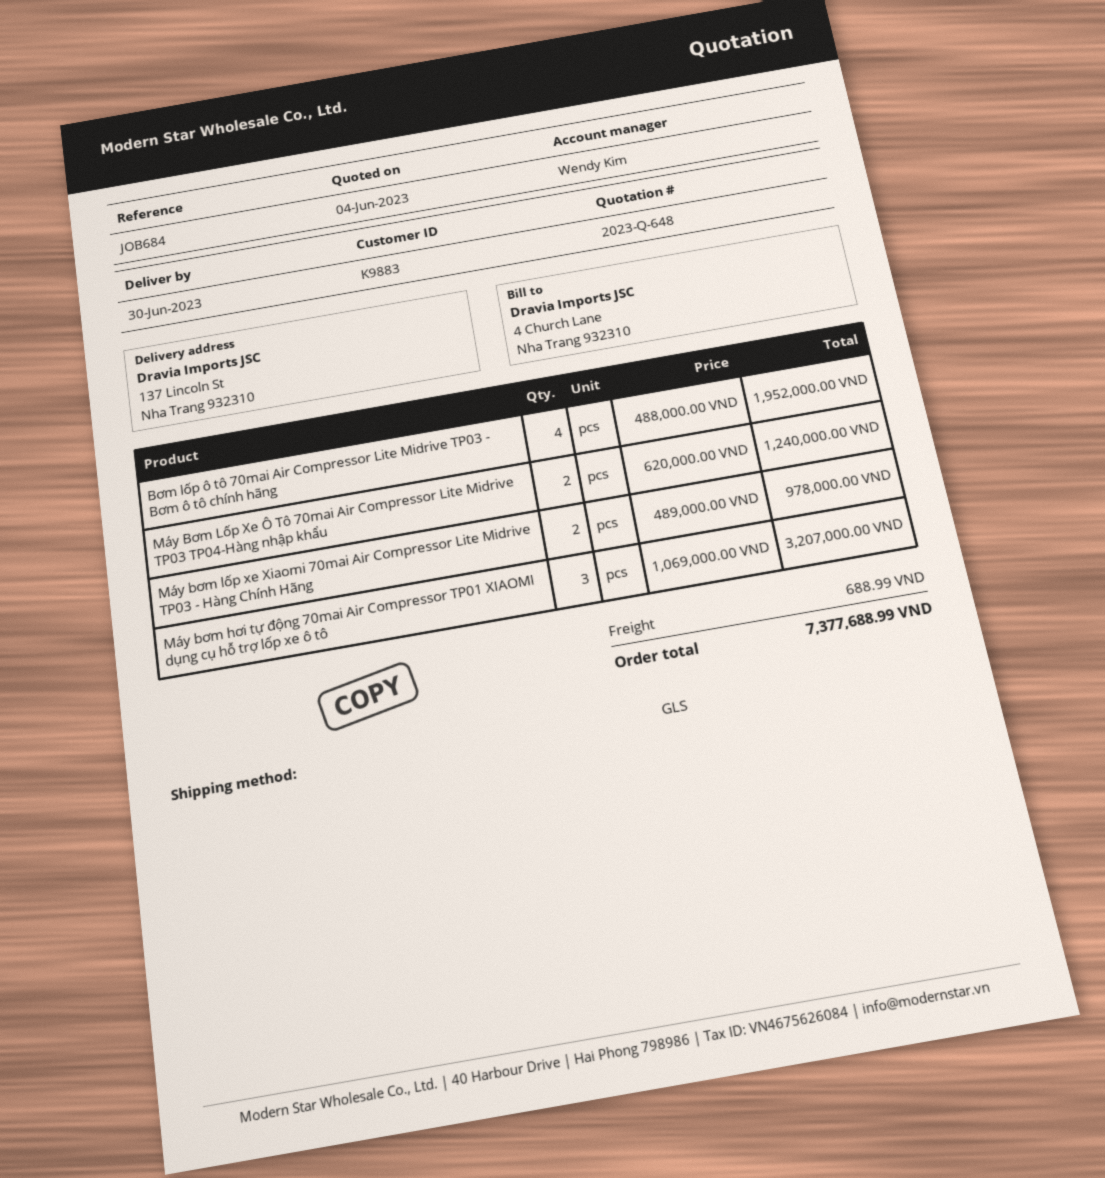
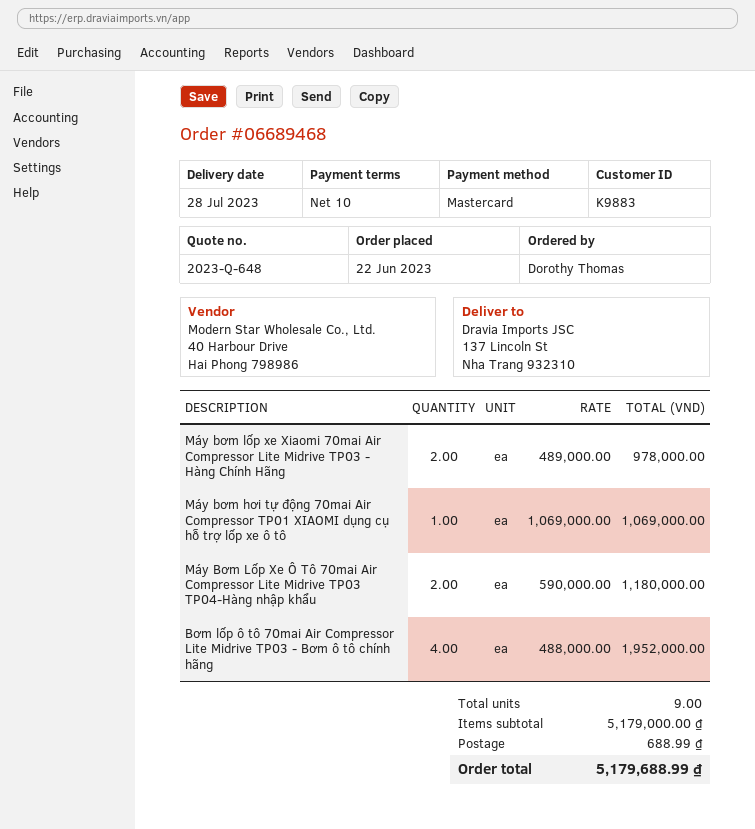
delivery date: 2023-06-30 -> 2023-07-28
Máy Bơm Lốp Xe Ô Tô 70mai Air Compressor Lite Midrive TP03 TP04-Hàng nhập khẩu: 2 x 620000.00 = 1240000.00 -> 2 x 590000.00 = 1180000.00
Máy bơm hơi tự động 70mai Air Compressor TP01 XIAOMI dụng cụ hỗ trợ lốp xe ô tô: 3 x 1069000.00 = 3207000.00 -> 1 x 1069000.00 = 1069000.00
total: 7377688.99 -> 5179688.99

